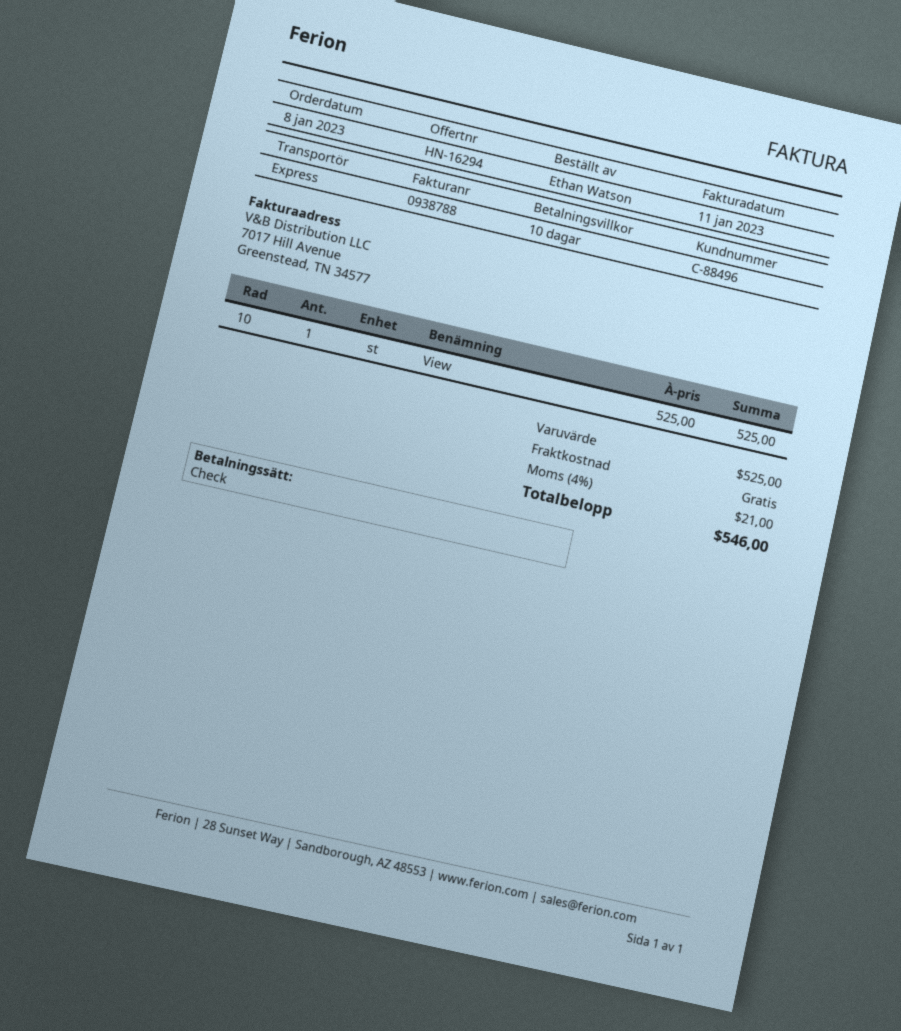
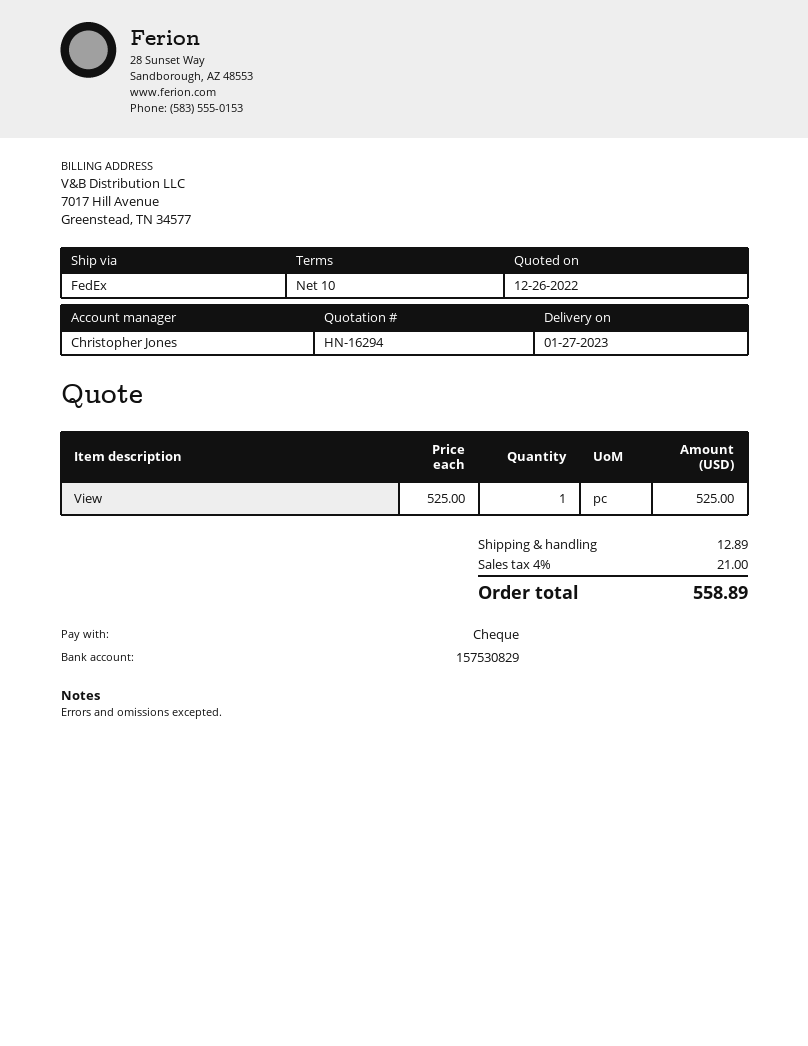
shipping method: express -> FedEx
shipping: 0.00 -> 12.89
total: 546.00 -> 558.89

